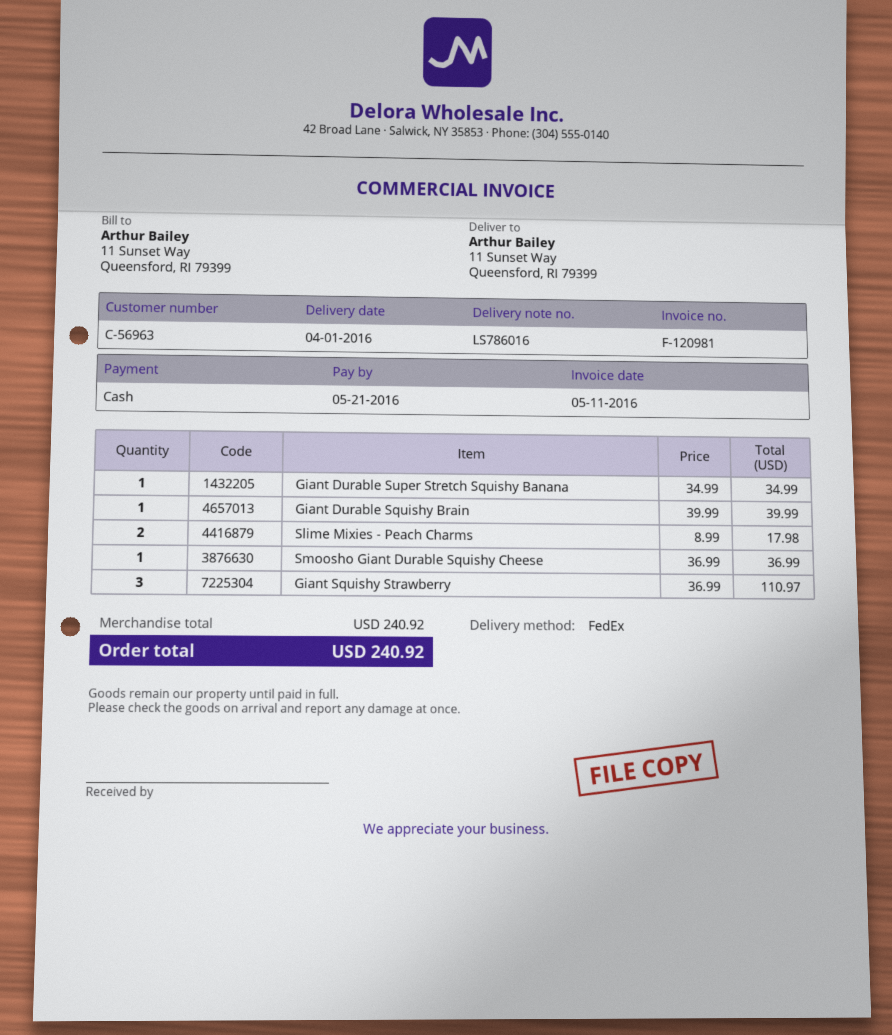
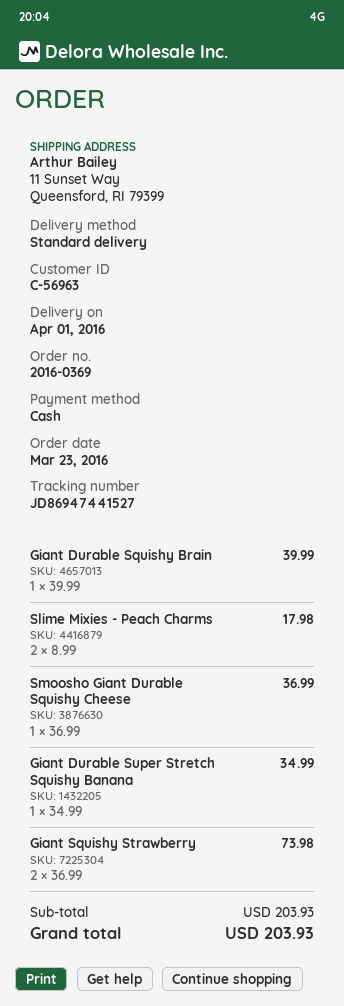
shipping method: FedEx -> standard
Giant Squishy Strawberry: 3 x 36.99 = 110.97 -> 2 x 36.99 = 73.98
subtotal: 240.92 -> 203.93
total: 240.92 -> 203.93

